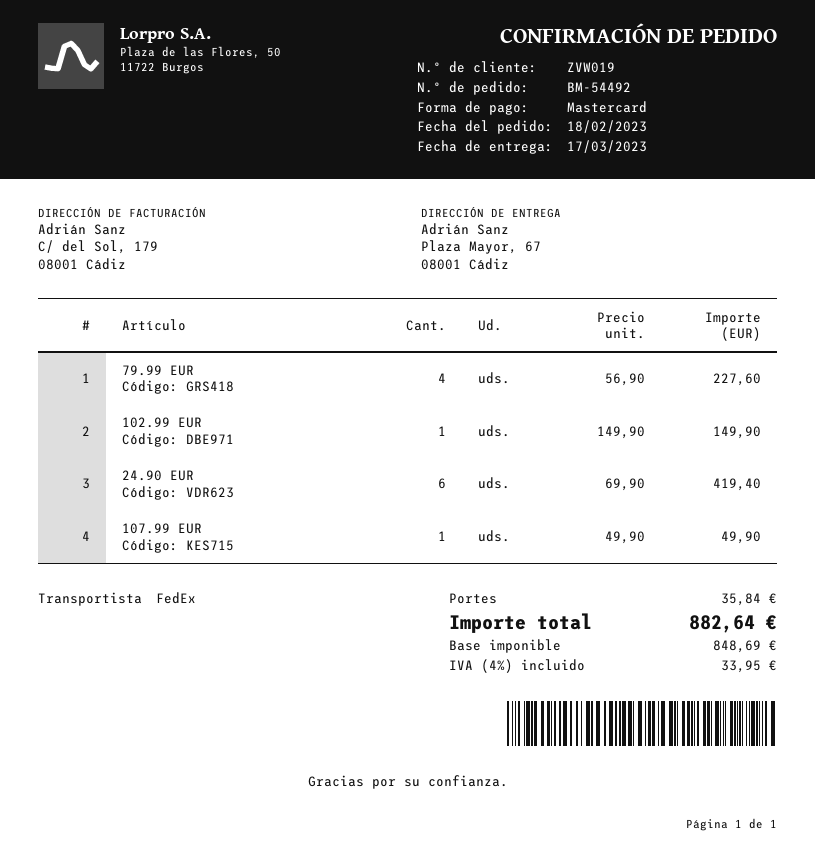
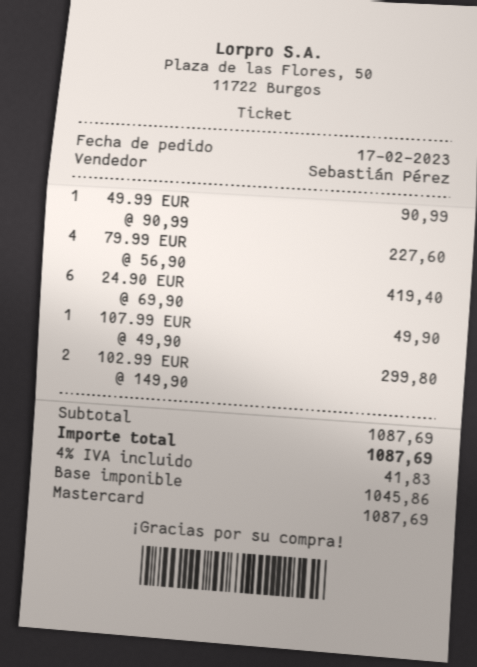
order date: 2023-02-18 -> 2023-02-17
102.99 EUR: 1 x 149.90 = 149.90 -> 2 x 149.90 = 299.80
49.99 EUR: none -> 1 x 90.99 = 90.99
shipping: 35.84 -> none
net: 848.69 -> 1045.86
tax: 4% = 33.95 -> 4% = 41.83
total: 882.64 -> 1087.69

